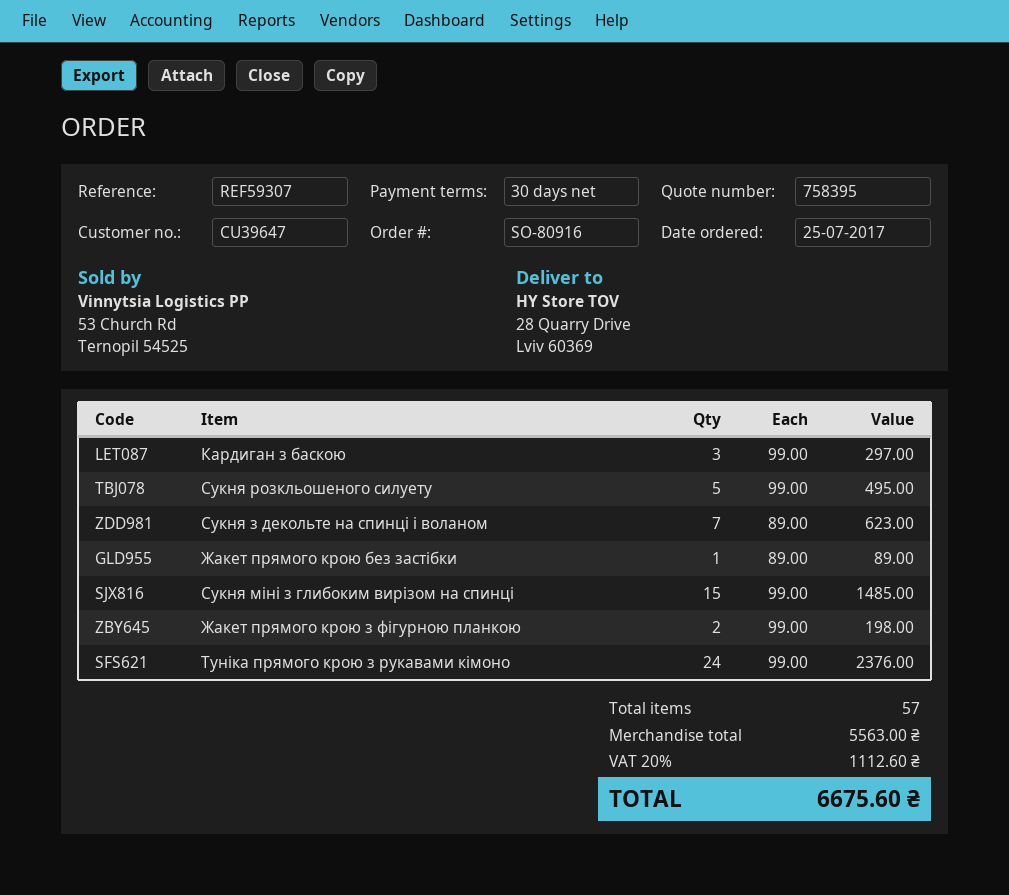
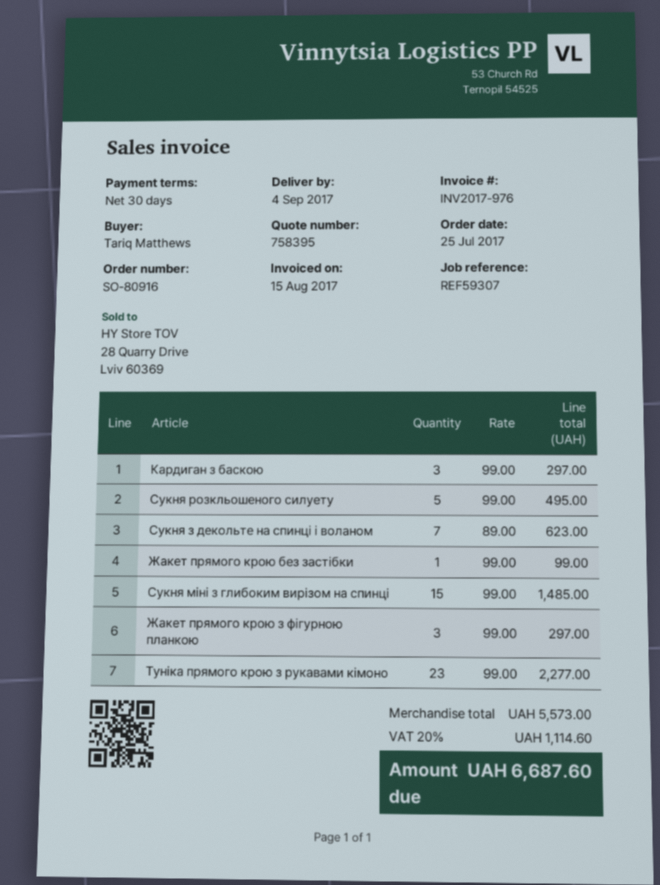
Жакет прямого крою без застібки: 1 x 89.00 = 89.00 -> 1 x 99.00 = 99.00
Жакет прямого крою з фігурною планкою: 2 x 99.00 = 198.00 -> 3 x 99.00 = 297.00
Туніка прямого крою з рукавами кімоно: 24 x 99.00 = 2376.00 -> 23 x 99.00 = 2277.00
subtotal: 5563.00 -> 5573.00
tax: 20% = 1112.60 -> 20% = 1114.60
total: 6675.60 -> 6687.60

